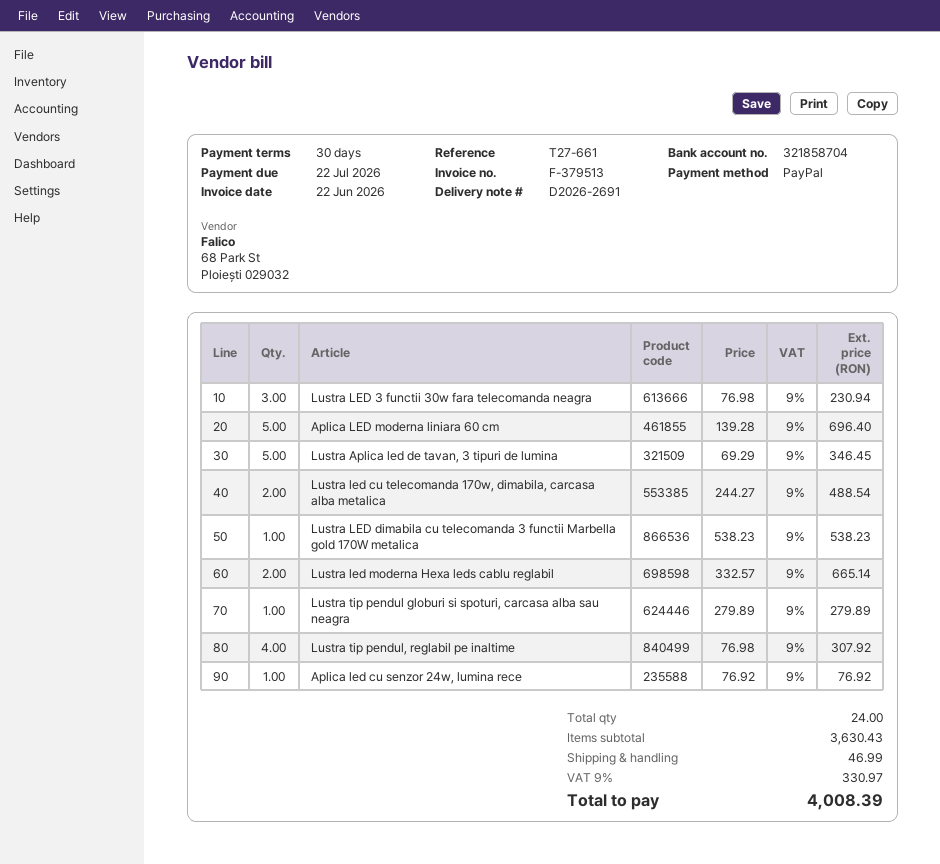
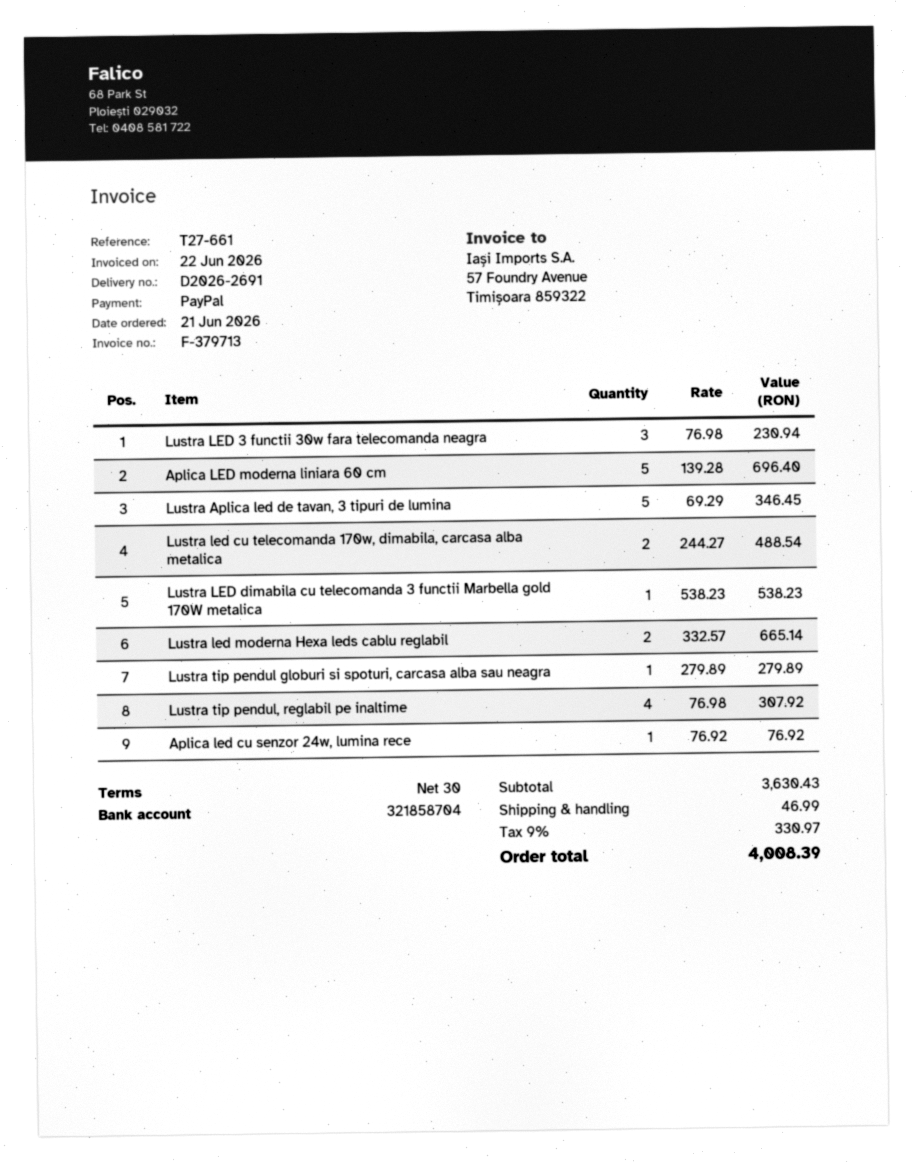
invoice number: F-379513 -> F-379713

